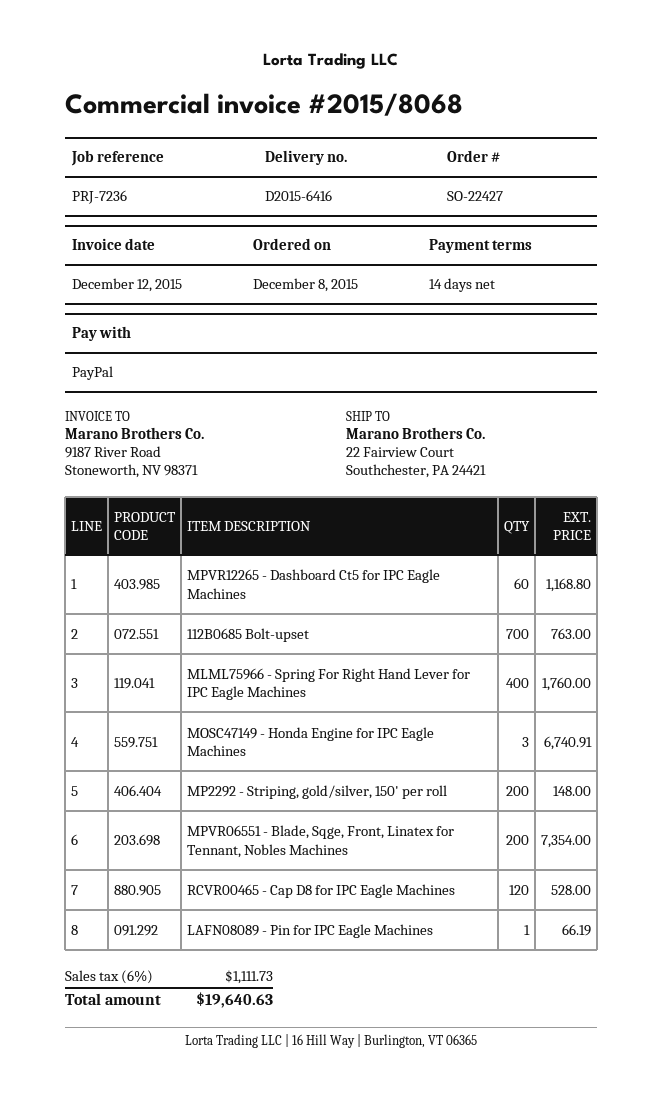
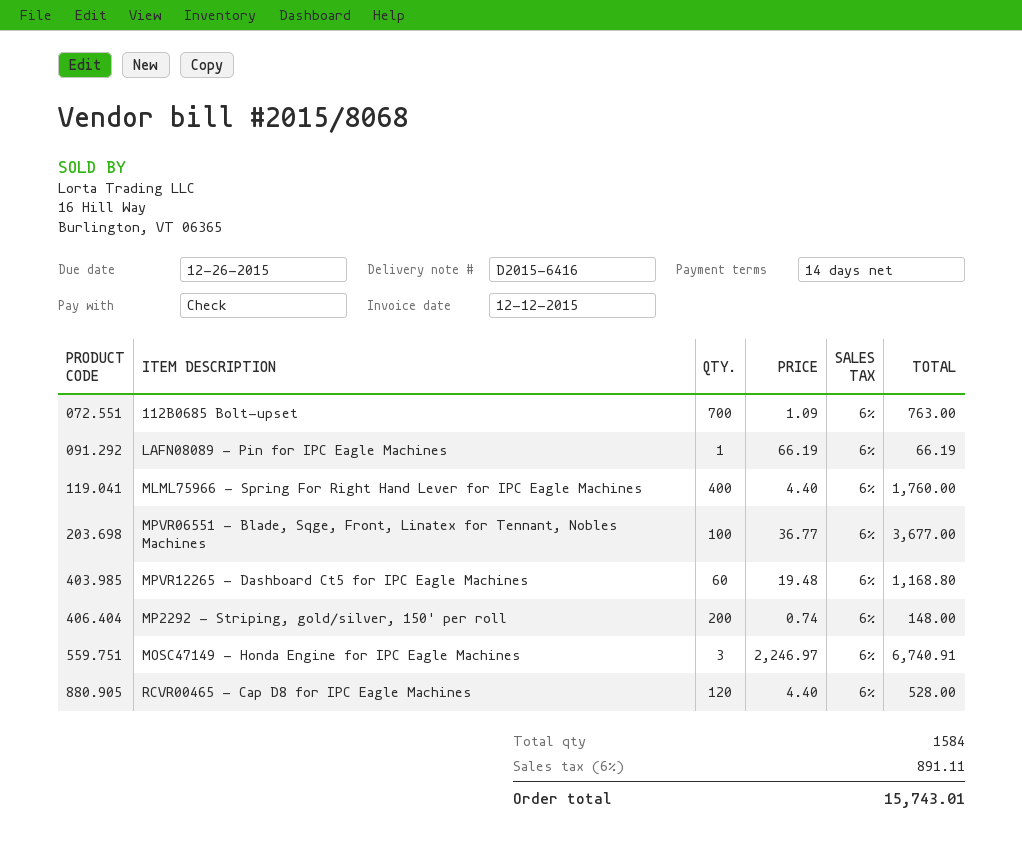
payment method: PayPal -> cheque
MPVR06551 - Blade, Sqge, Front, Linatex for Tennant, Nobles Machines: 200 for 7354.00 -> 100 for 3677.00
tax: 6% = 1111.73 -> 6% = 891.11
total: 19640.63 -> 15743.01

